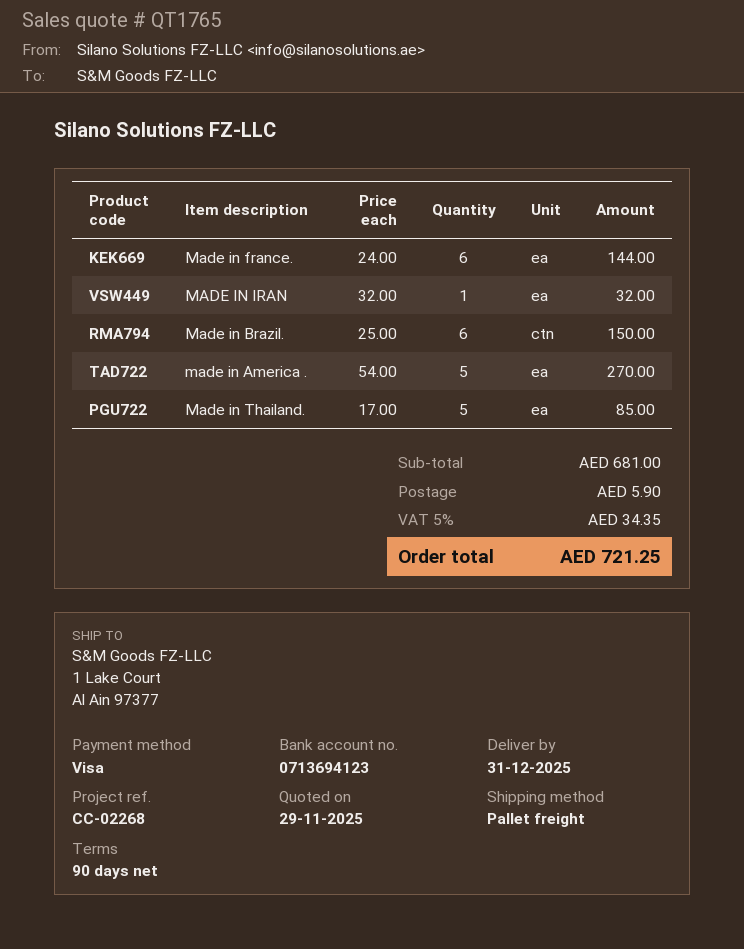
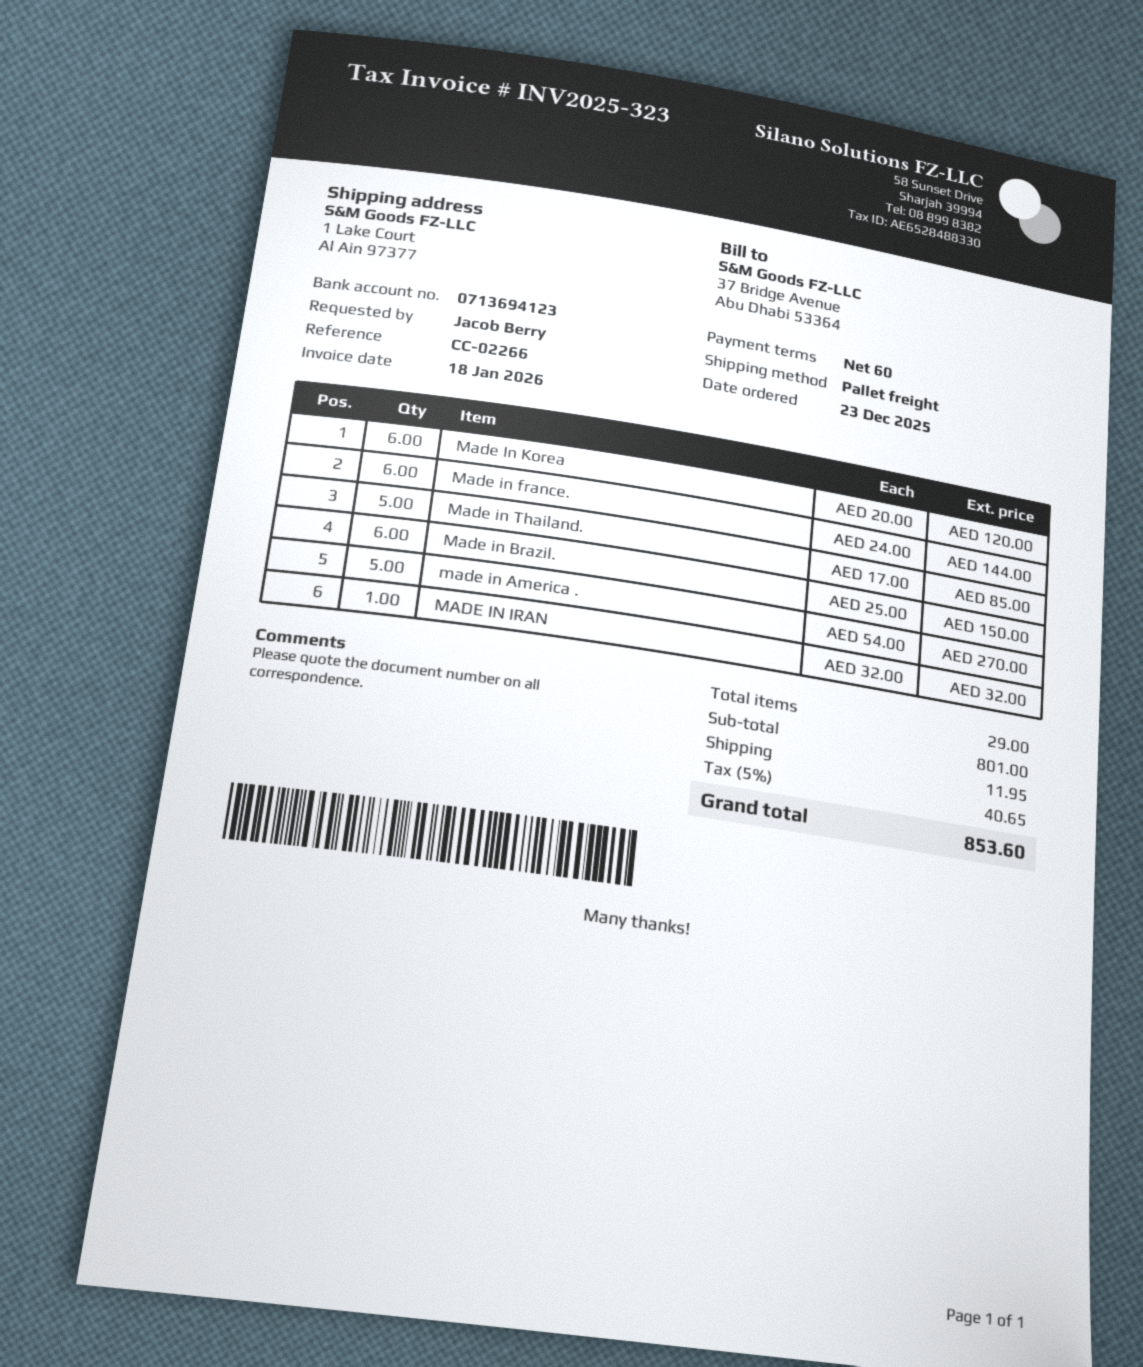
payment terms: 90 days -> 60 days
reference: CC-02268 -> CC-02266
Made In Korea: none -> 6 x 20.00 = 120.00
subtotal: 681.00 -> 801.00
shipping: 5.90 -> 11.95
tax: 5% = 34.35 -> 5% = 40.65
total: 721.25 -> 853.60

